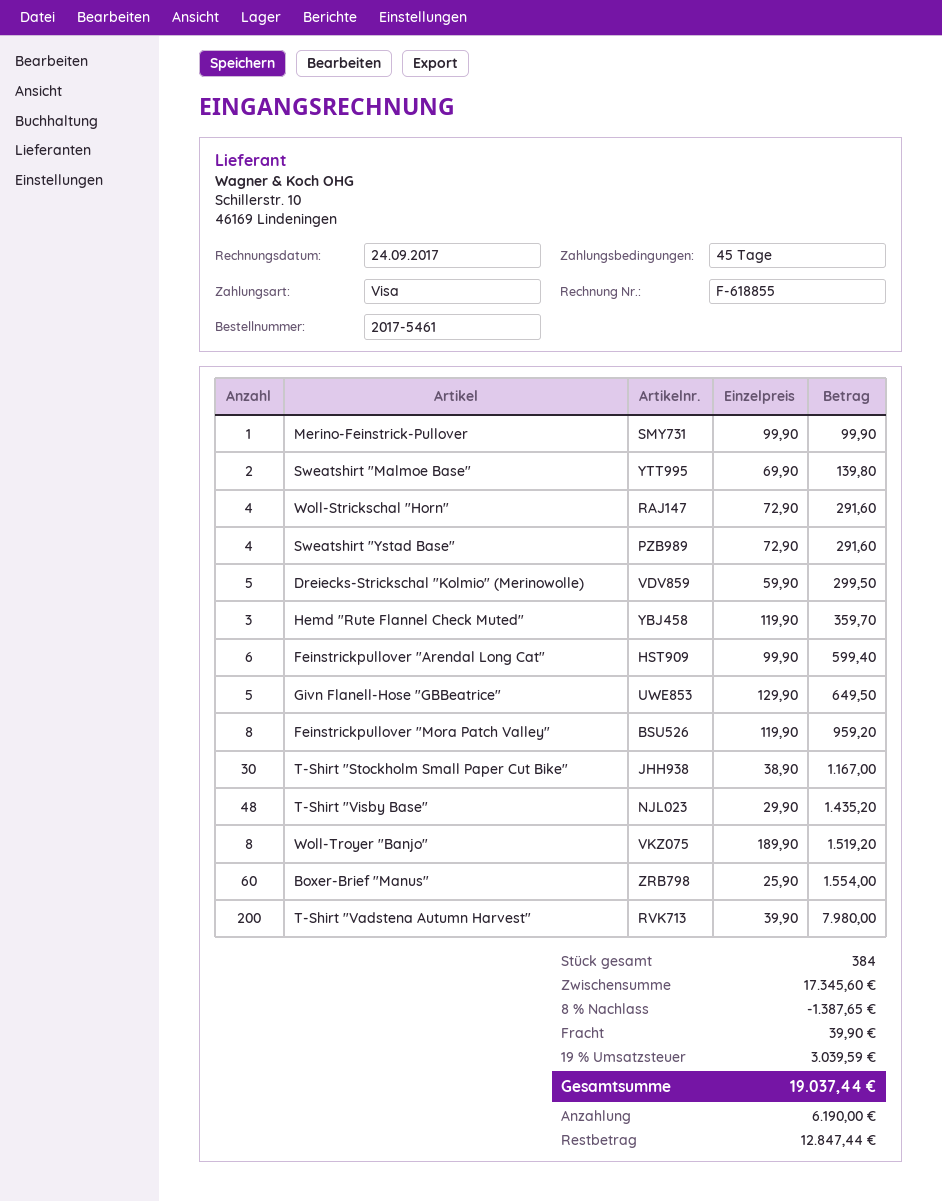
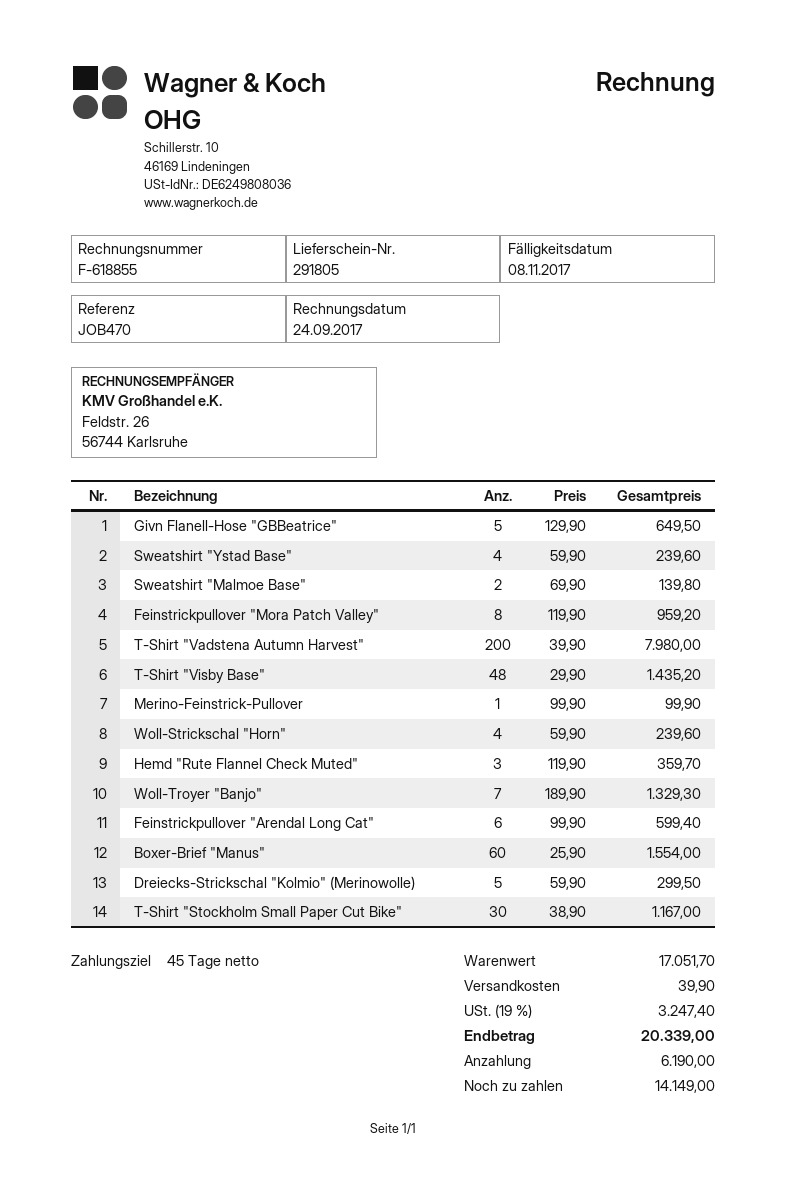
Woll-Strickschal "Horn": 4 x 72.90 = 291.60 -> 4 x 59.90 = 239.60
Sweatshirt "Ystad Base": 4 x 72.90 = 291.60 -> 4 x 59.90 = 239.60
Woll-Troyer "Banjo": 8 x 189.90 = 1519.20 -> 7 x 189.90 = 1329.30
subtotal: 17345.60 -> 17051.70
discount: 8% = 1387.65 -> none
tax: 19% = 3039.59 -> 19% = 3247.40
total: 19037.44 -> 20339.00
balance: 12847.44 -> 14149.00

